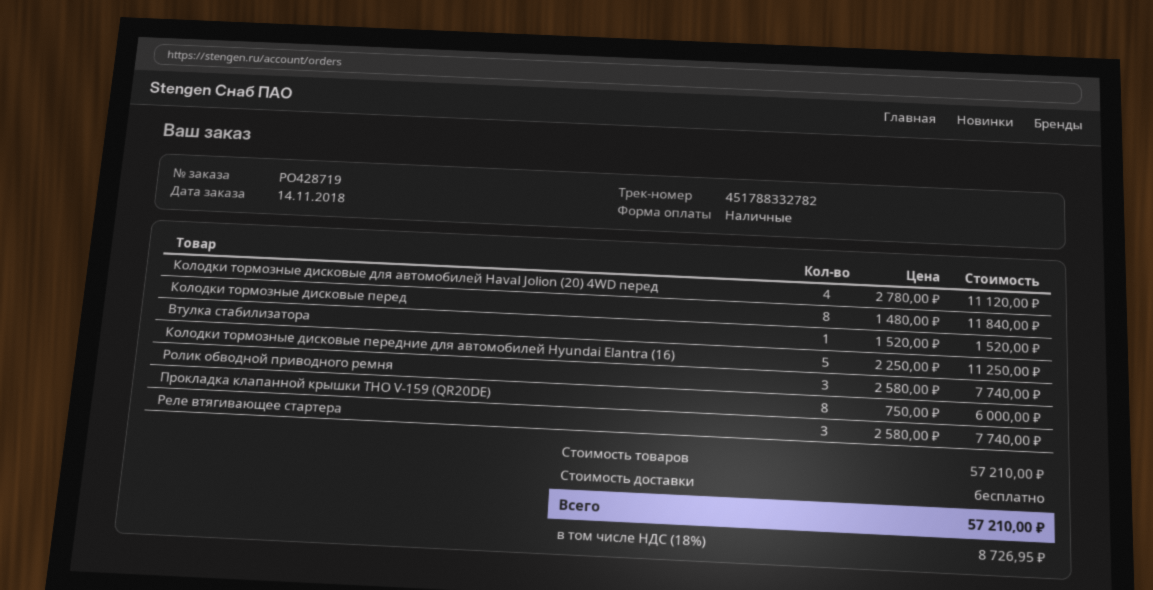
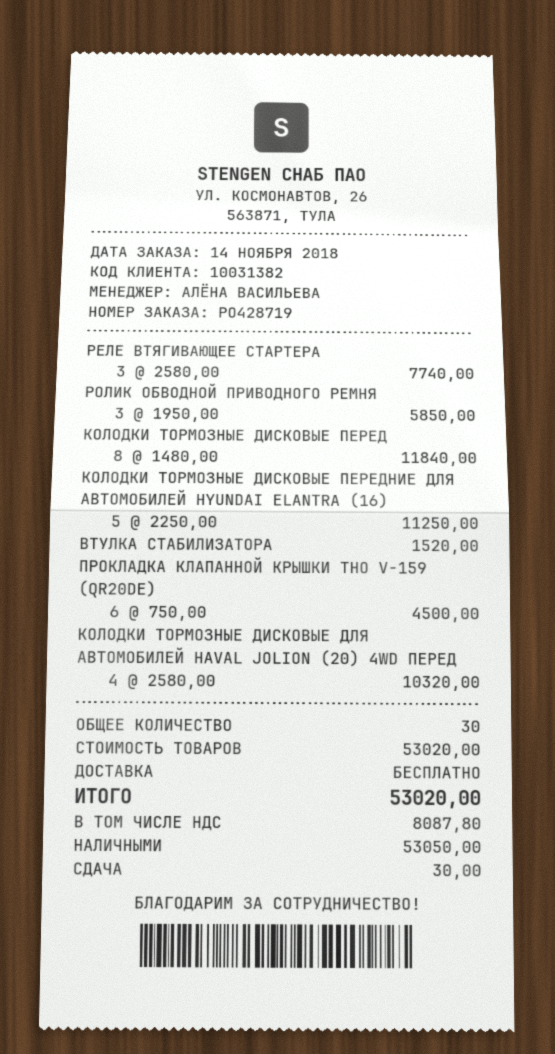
Колодки тормозные дисковые для автомобилей Haval Jolion (20) 4WD перед: 4 x 2780.00 = 11120.00 -> 4 x 2580.00 = 10320.00
Ролик обводной приводного ремня: 3 x 2580.00 = 7740.00 -> 3 x 1950.00 = 5850.00
Прокладка клапанной крышки THO V-159 (QR20DE): 8 x 750.00 = 6000.00 -> 6 x 750.00 = 4500.00
subtotal: 57210.00 -> 53020.00
tax: 8726.95 -> 8087.80
total: 57210.00 -> 53020.00

